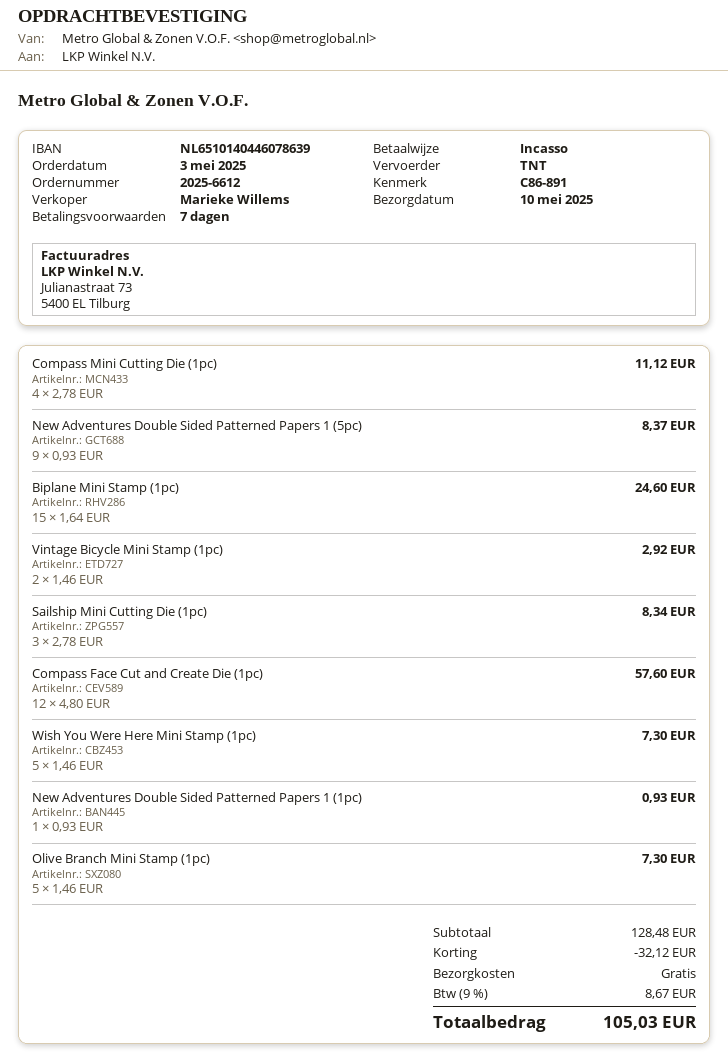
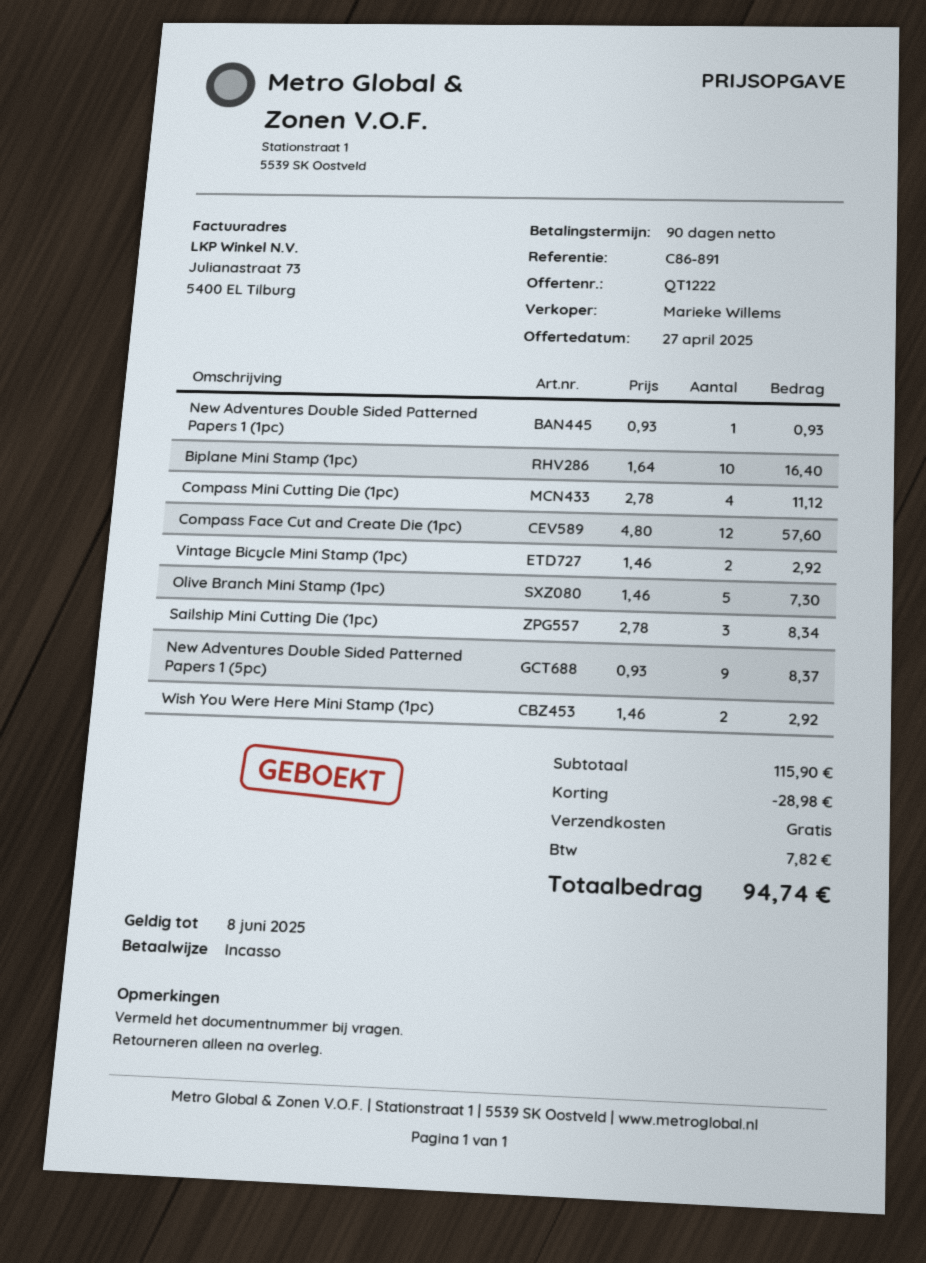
payment terms: 7 days -> 90 days
Biplane Mini Stamp (1pc): 15 x 1.64 = 24.60 -> 10 x 1.64 = 16.40
Wish You Were Here Mini Stamp (1pc): 5 x 1.46 = 7.30 -> 2 x 1.46 = 2.92
subtotal: 128.48 -> 115.90
discount: 32.12 -> 28.98
tax: 8.67 -> 7.82
total: 105.03 -> 94.74

